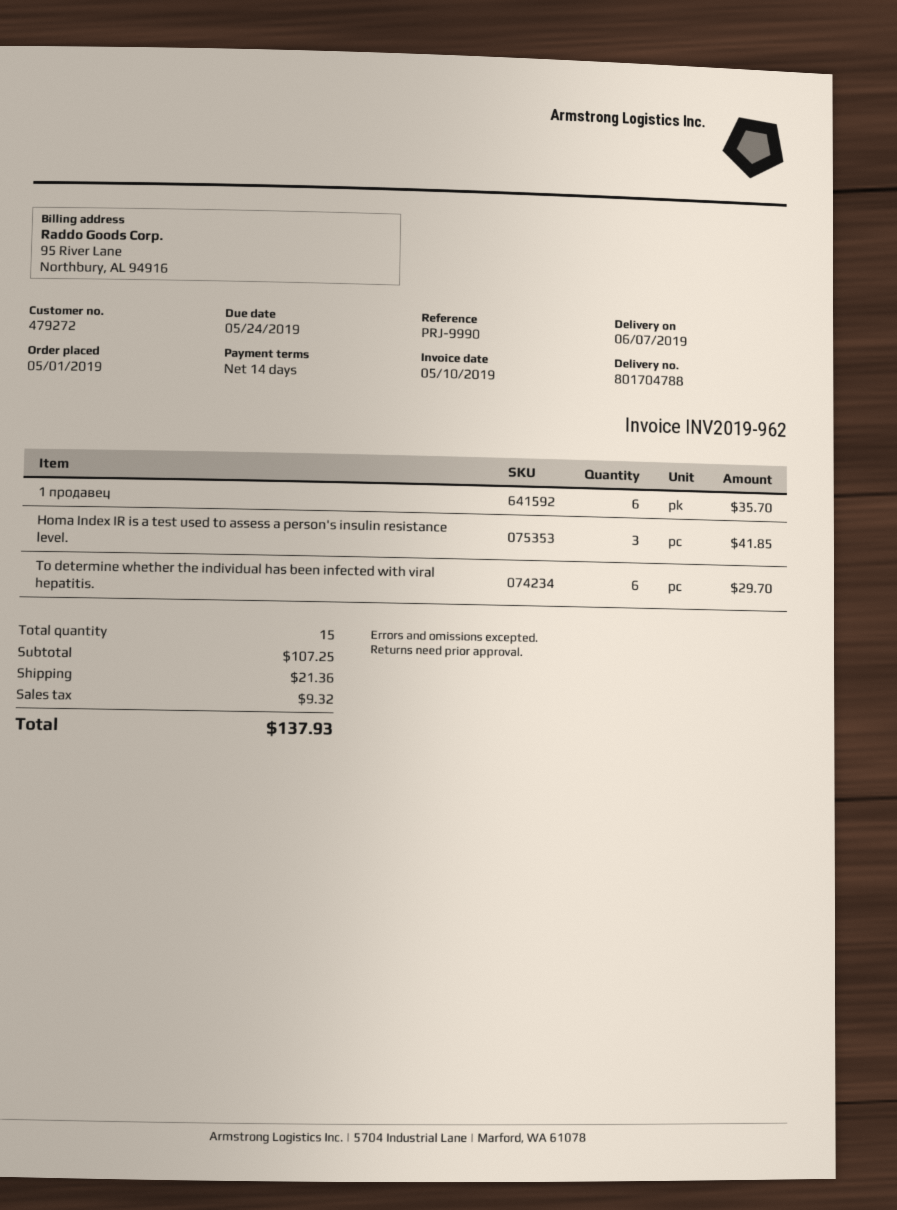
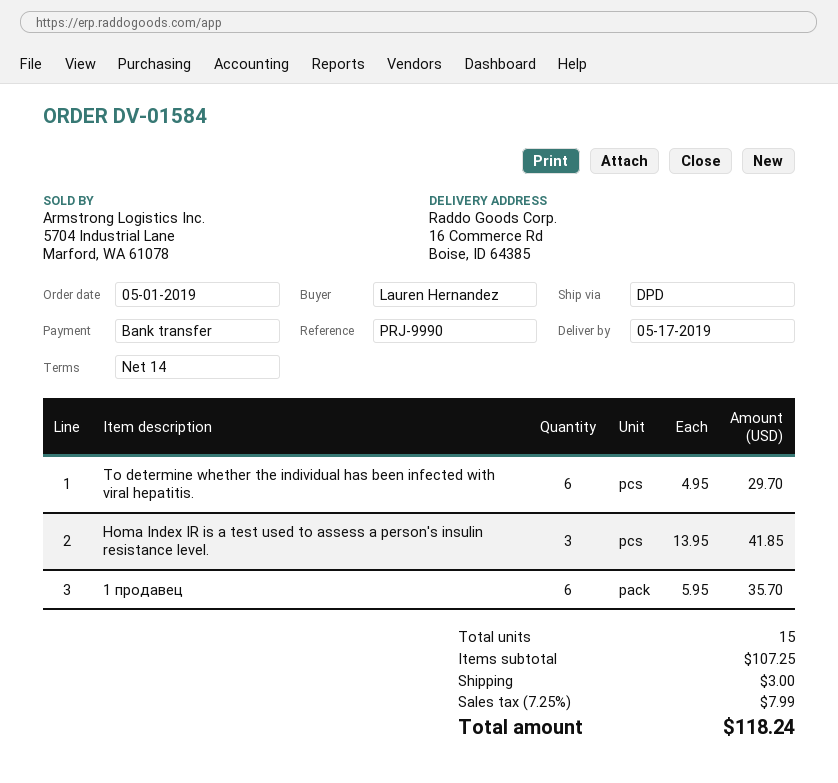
delivery date: 2019-06-07 -> 2019-05-17
shipping: 21.36 -> 3.00
tax: 9.32 -> 7.99
total: 137.93 -> 118.24

